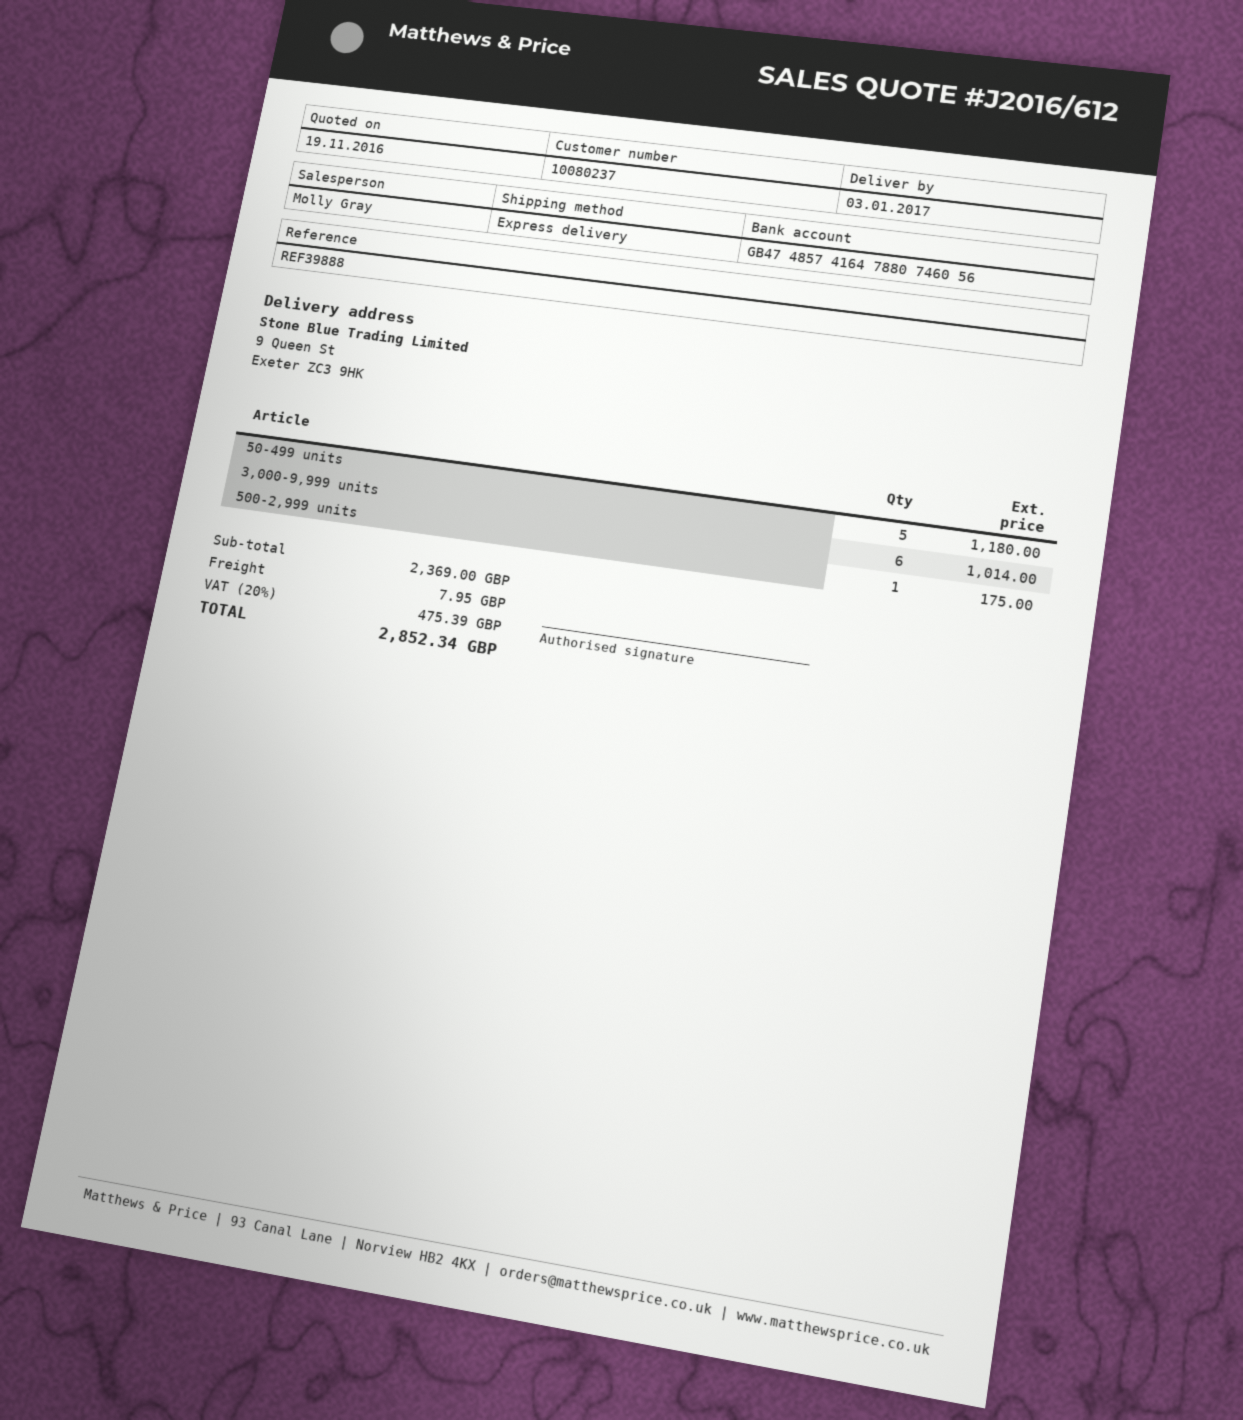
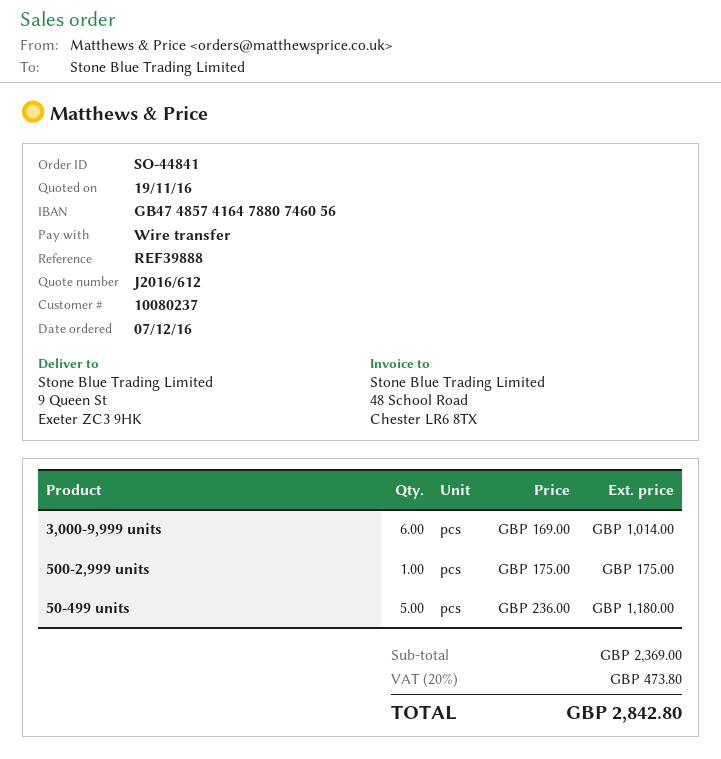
shipping: 7.95 -> none
tax: 20% = 475.39 -> 20% = 473.80
total: 2852.34 -> 2842.80

